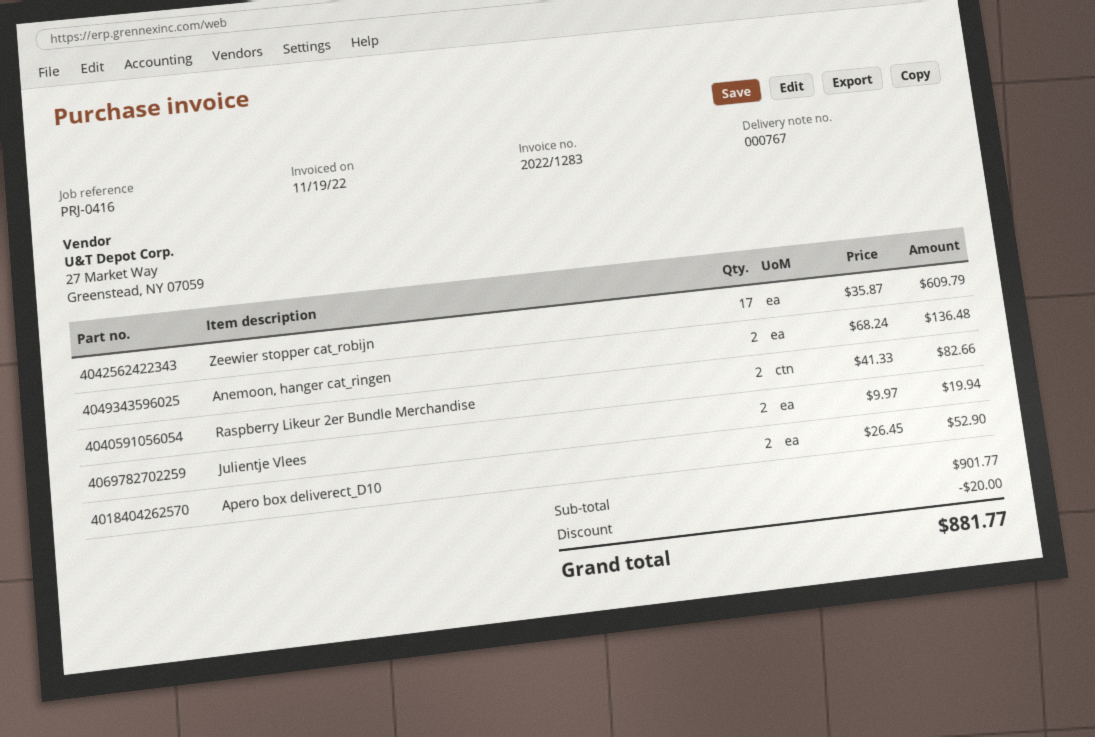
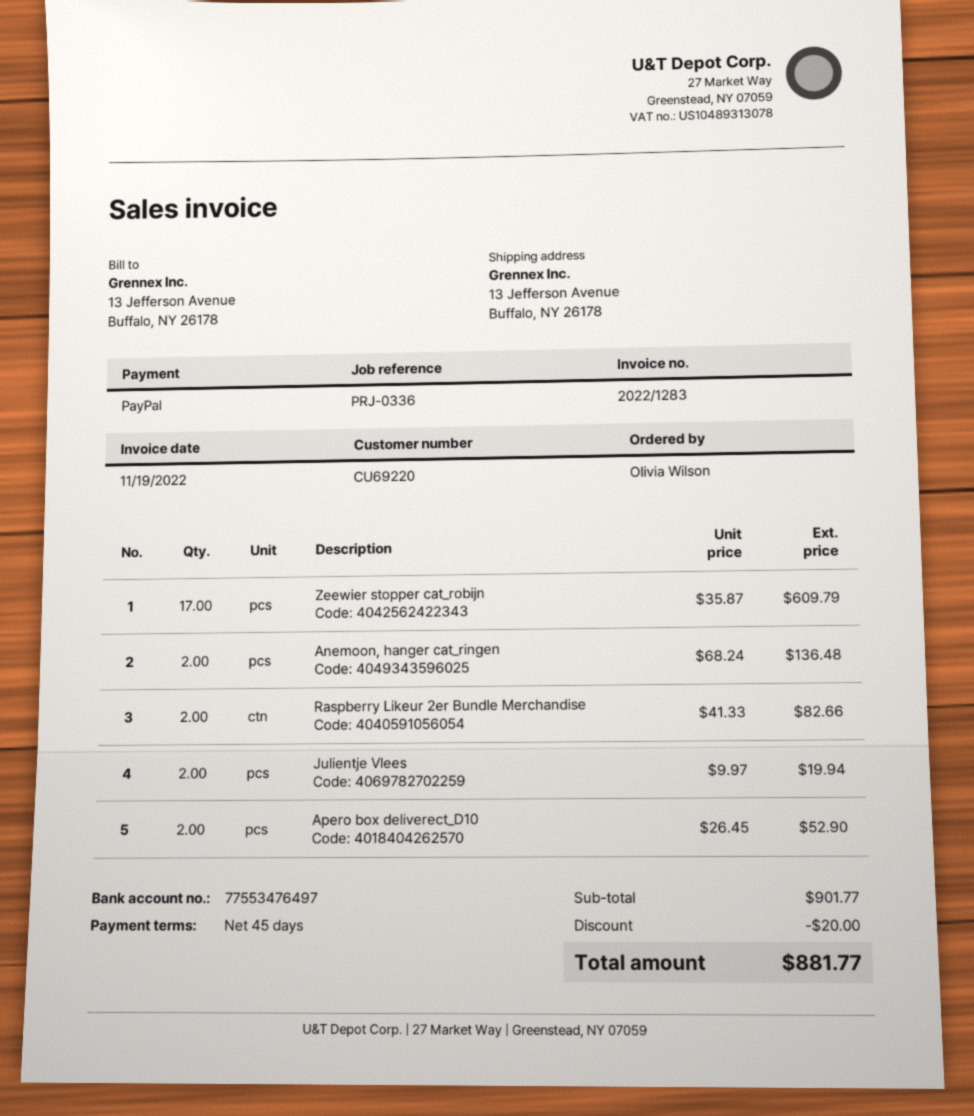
reference: PRJ-0416 -> PRJ-0336

